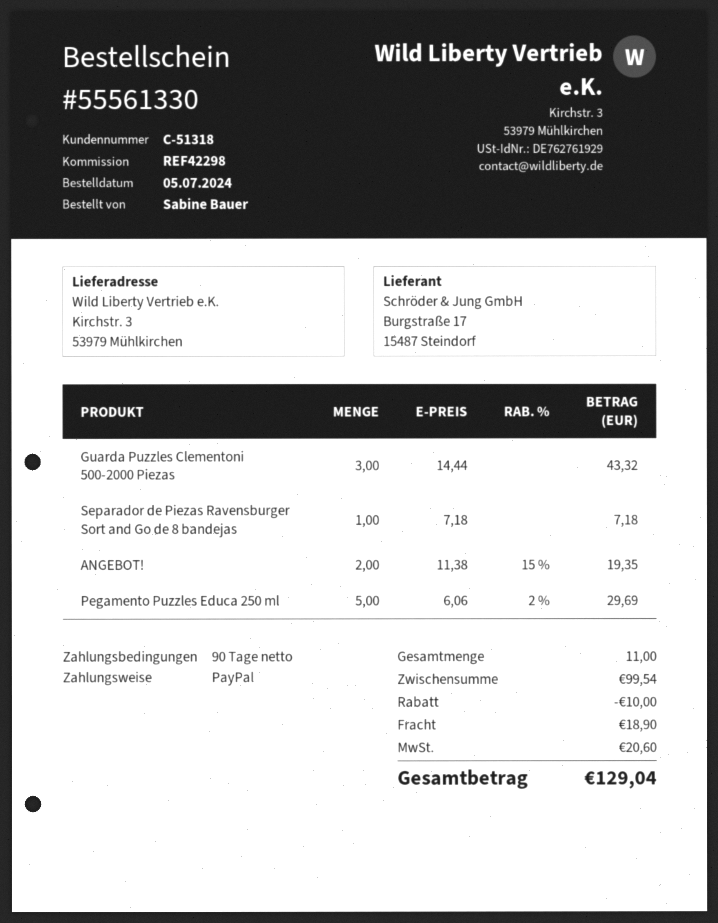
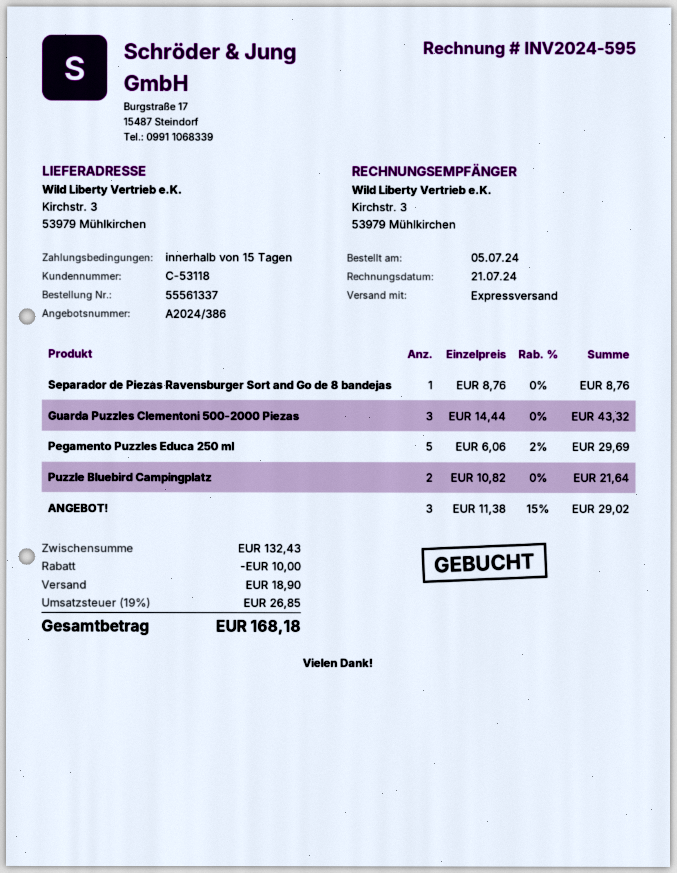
order number: 55561330 -> 55561337
payment terms: 90 days -> 15 days
customer number: C-51318 -> C-53118
Separador de Piezas Ravensburger Sort and Go de 8 bandejas: 1 x 7.18 = 7.18 -> 1 x 8.76 = 8.76
ANGEBOT!: 2 x 11.38 - 15% = 19.35 -> 3 x 11.38 - 15% = 29.02
Puzzle Bluebird Campingplatz: none -> 2 x 10.82 = 21.64
subtotal: 99.54 -> 132.43
tax: 20.60 -> 26.85
total: 129.04 -> 168.18

